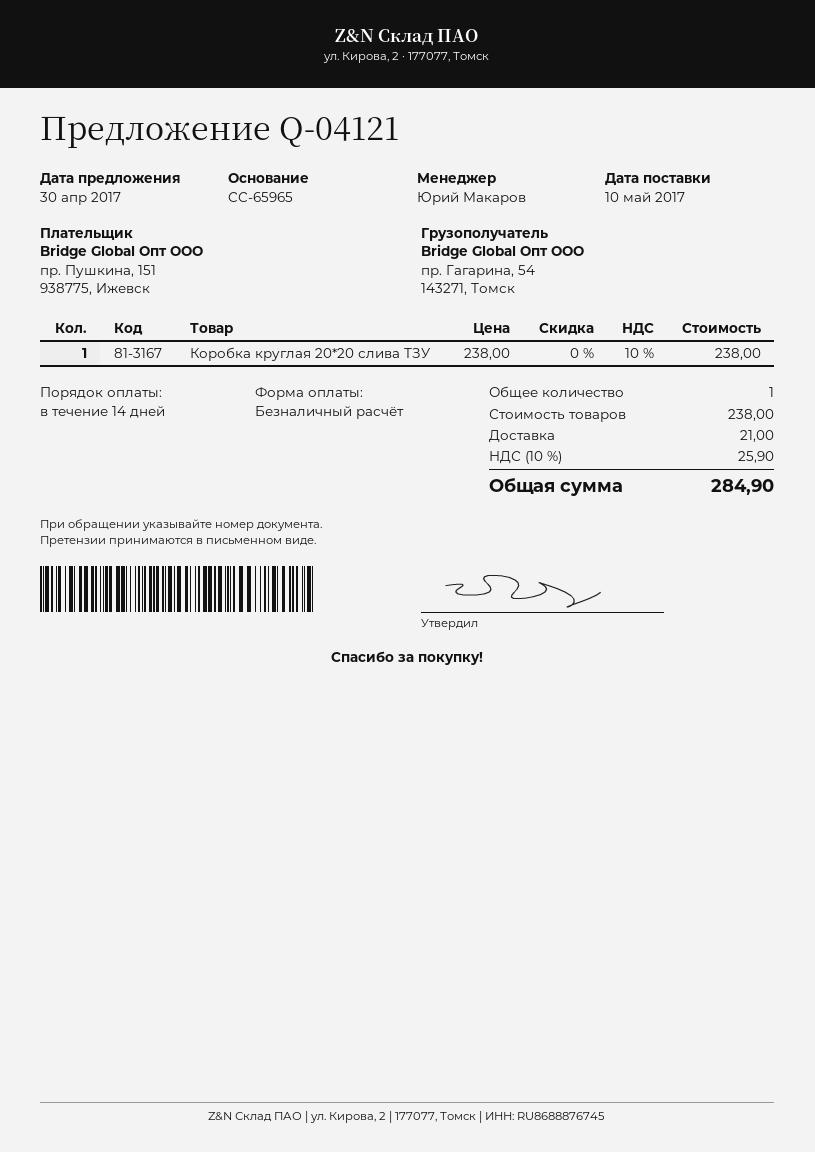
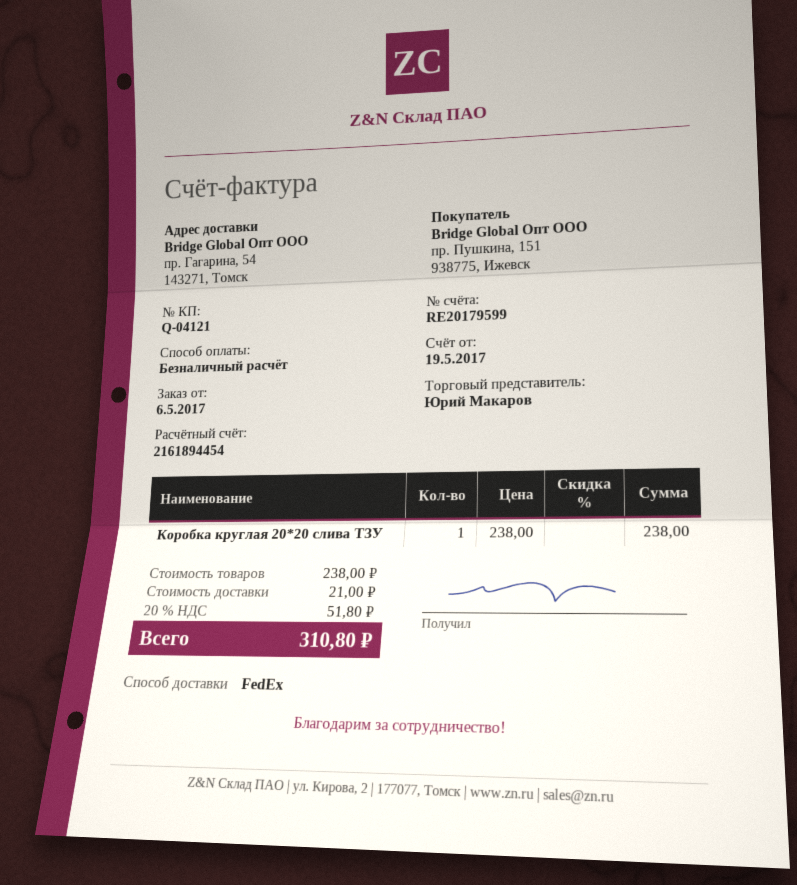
tax: 10% = 25.90 -> 20% = 51.80
total: 284.90 -> 310.80

